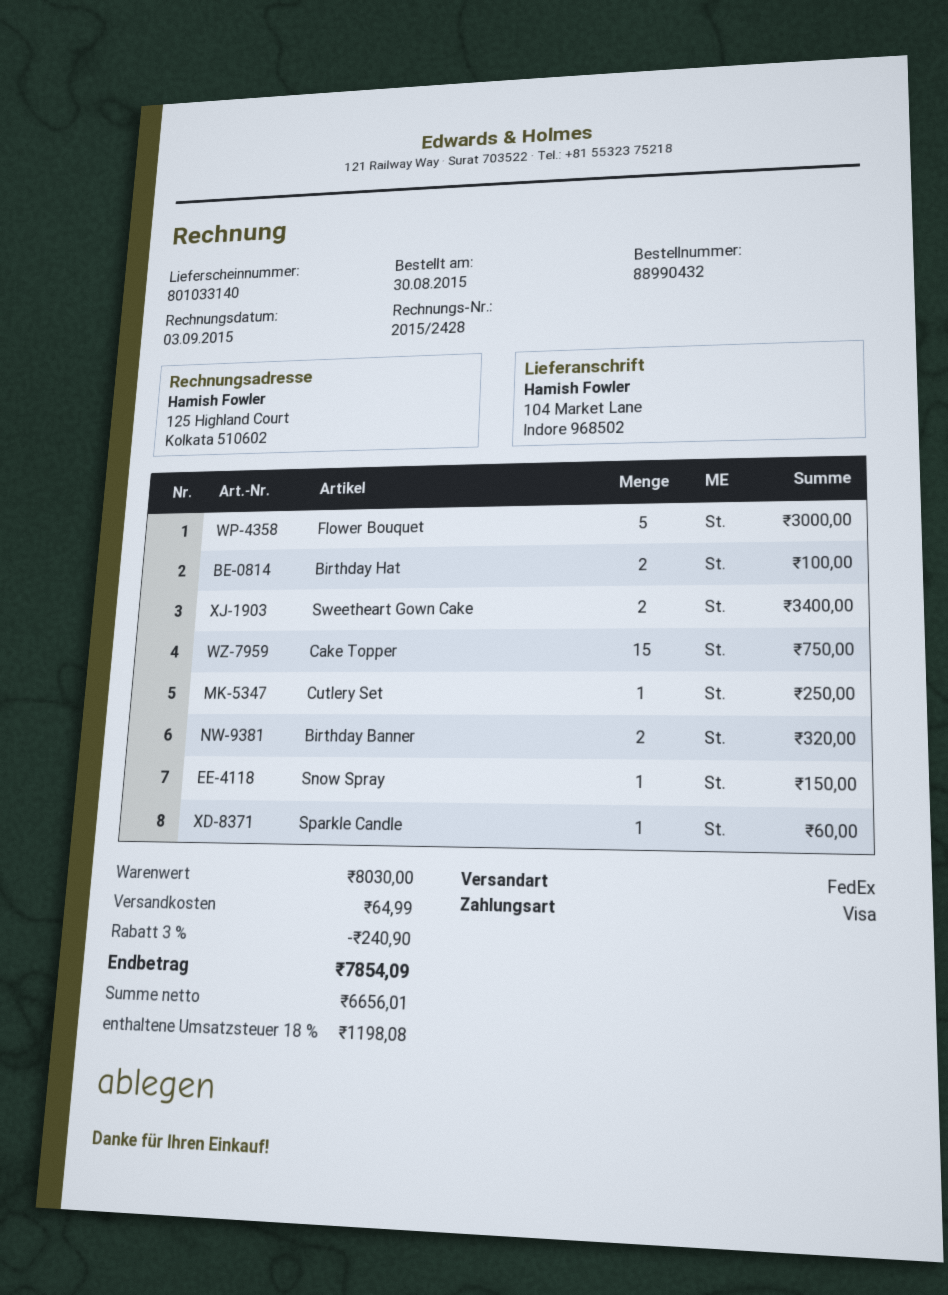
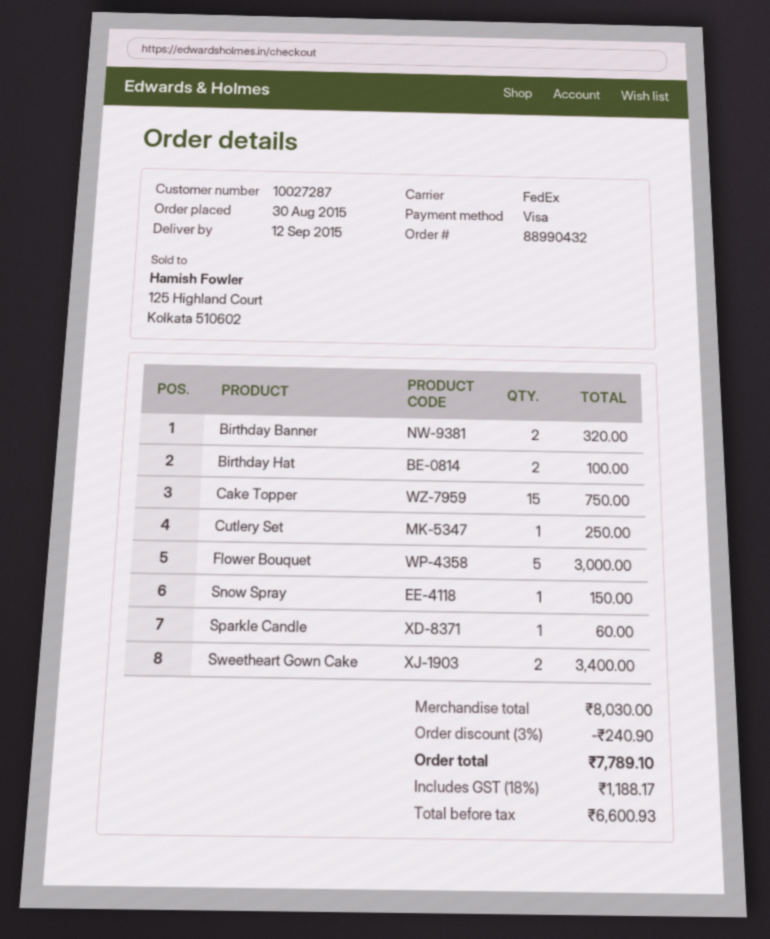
shipping: 64.99 -> none
net: 6656.01 -> 6600.93
tax: 18% = 1198.08 -> 18% = 1188.17
total: 7854.09 -> 7789.10

